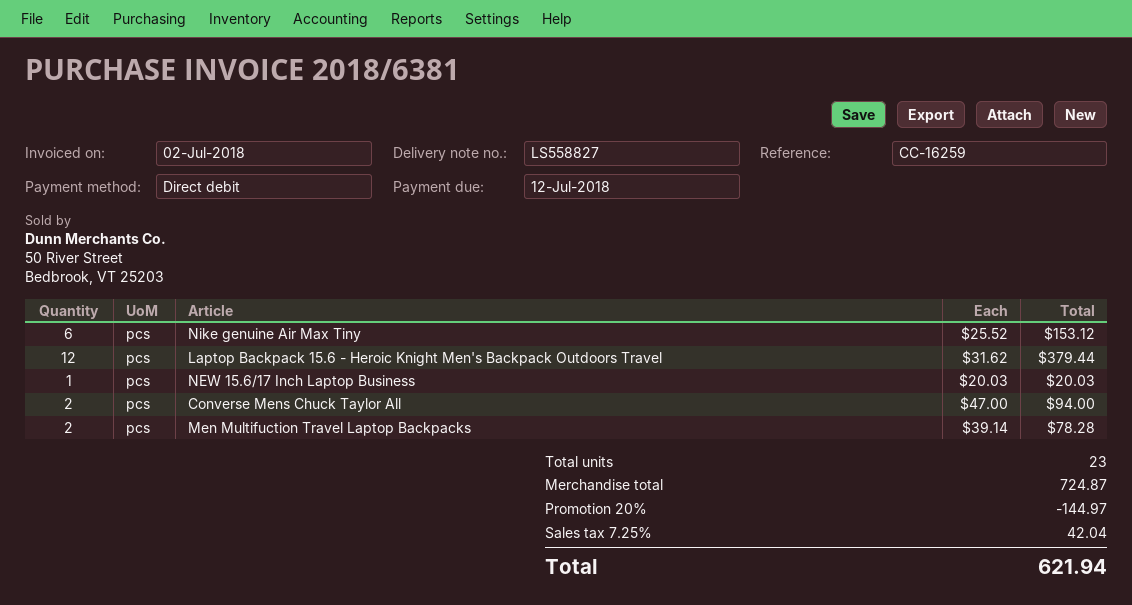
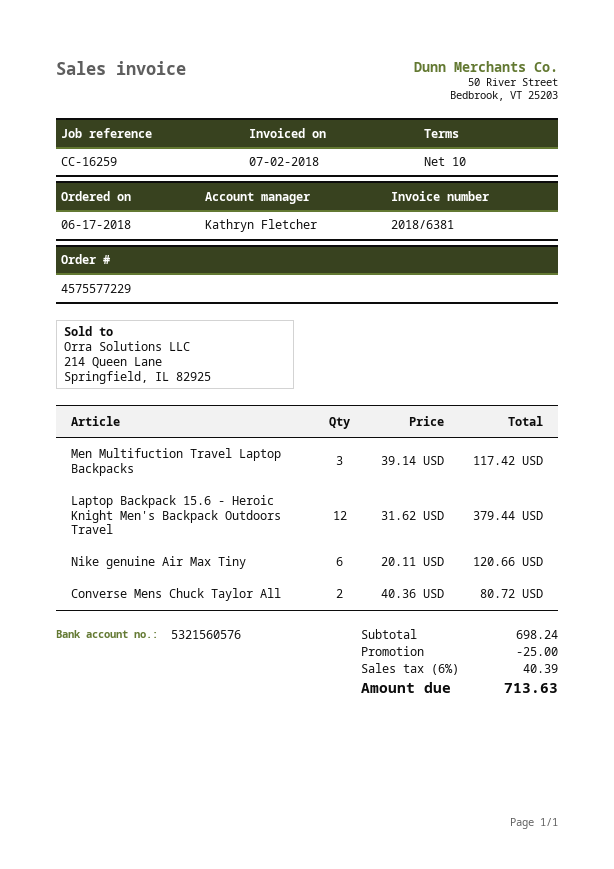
Nike genuine Air Max Tiny: 6 x 25.52 = 153.12 -> 6 x 20.11 = 120.66
NEW 15.6/17 Inch Laptop Business: 1 x 20.03 = 20.03 -> none
Converse Mens Chuck Taylor All: 2 x 47.00 = 94.00 -> 2 x 40.36 = 80.72
Men Multifuction Travel Laptop Backpacks: 2 x 39.14 = 78.28 -> 3 x 39.14 = 117.42
subtotal: 724.87 -> 698.24
discount: 144.97 -> 25.00
tax: 7.25% = 42.04 -> 6% = 40.39
total: 621.94 -> 713.63

